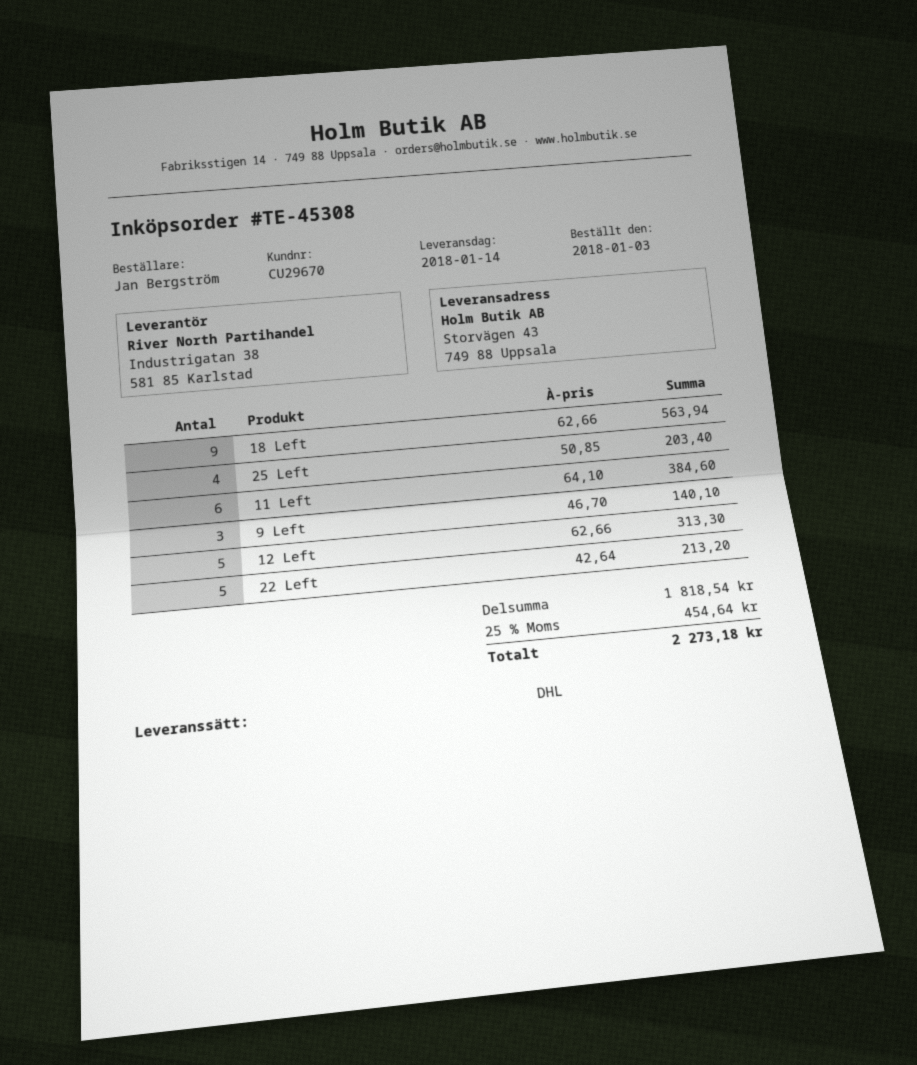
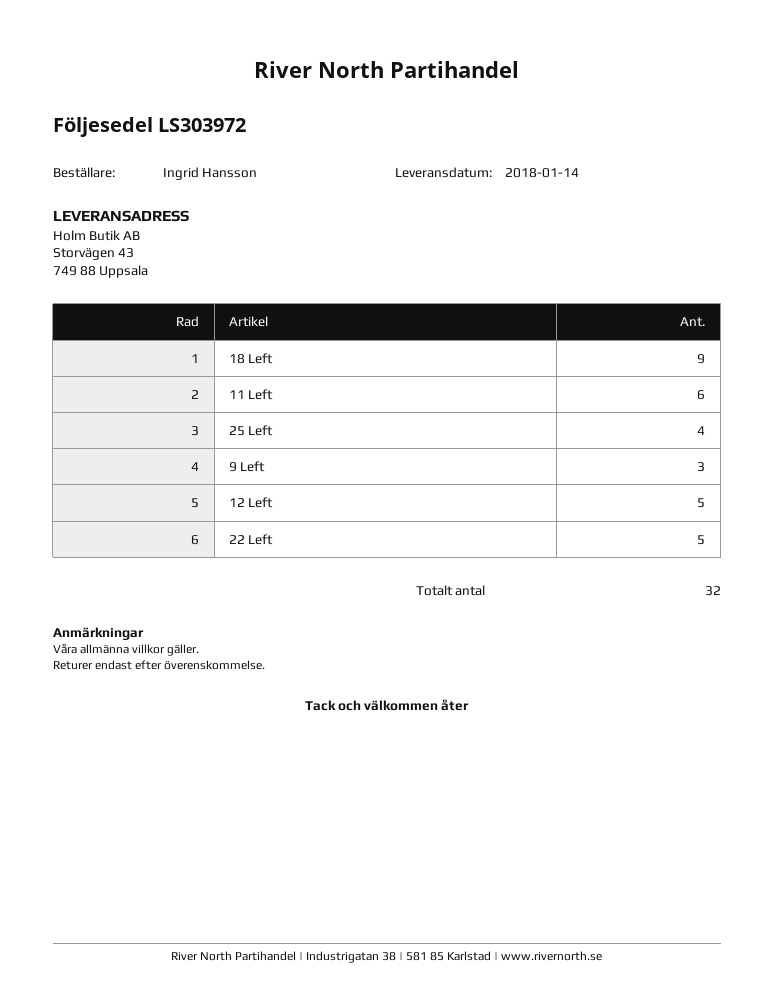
ordered by: Jan Bergström -> Ingrid Hansson

